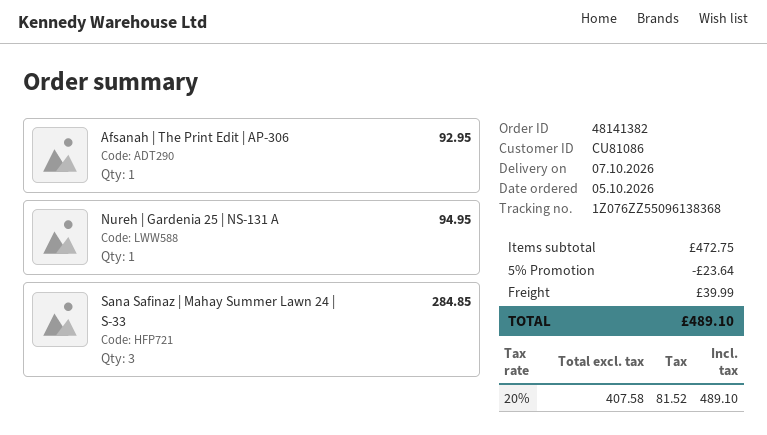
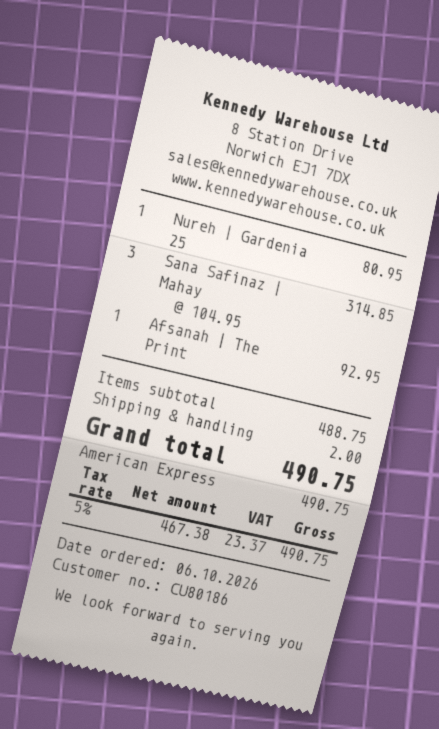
order date: 2026-10-05 -> 2026-10-06
customer number: CU81086 -> CU80186
Nureh | Gardenia 25 | NS-131 A: 1 for 94.95 -> 1 for 80.95
Sana Safinaz | Mahay Summer Lawn 24 | S-33: 3 for 284.85 -> 3 for 314.85
subtotal: 472.75 -> 488.75
discount: 5% = 23.64 -> none
shipping: 39.99 -> 2.00
net: 407.58 -> 467.38
tax: 20% = 81.52 -> 5% = 23.37
total: 489.10 -> 490.75

